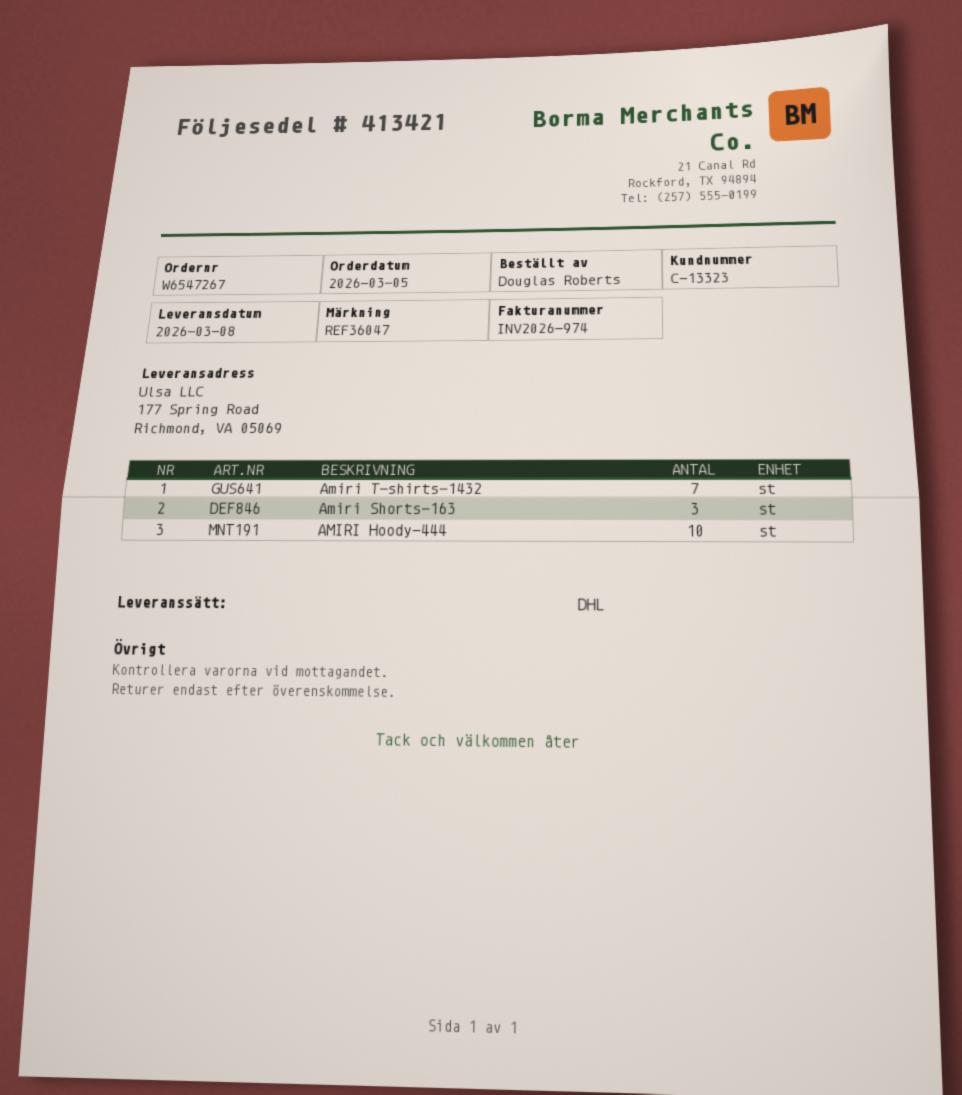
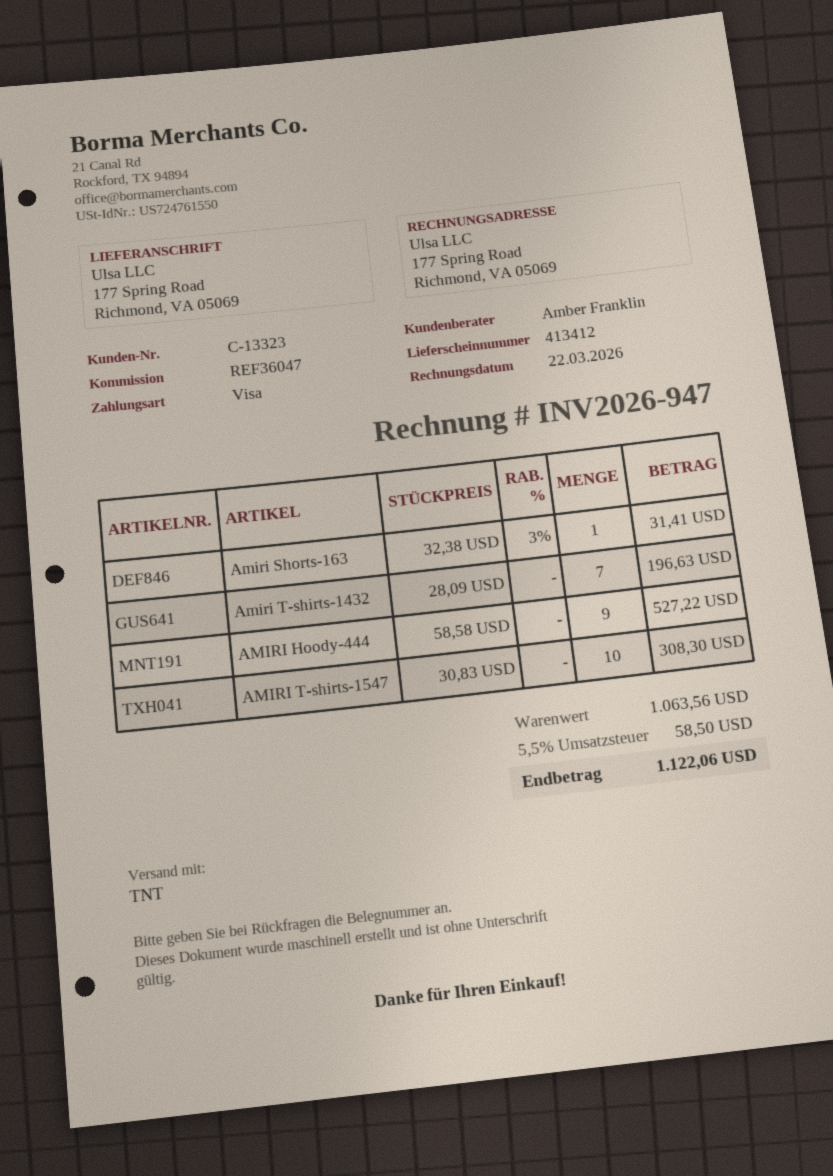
delivery note number: 413421 -> 413412
invoice number: INV2026-974 -> INV2026-947
shipping method: DHL -> TNT
Amiri Shorts-163: 3 -> 1
AMIRI Hoody-444: 10 -> 9
AMIRI T-shirts-1547: none -> 10

